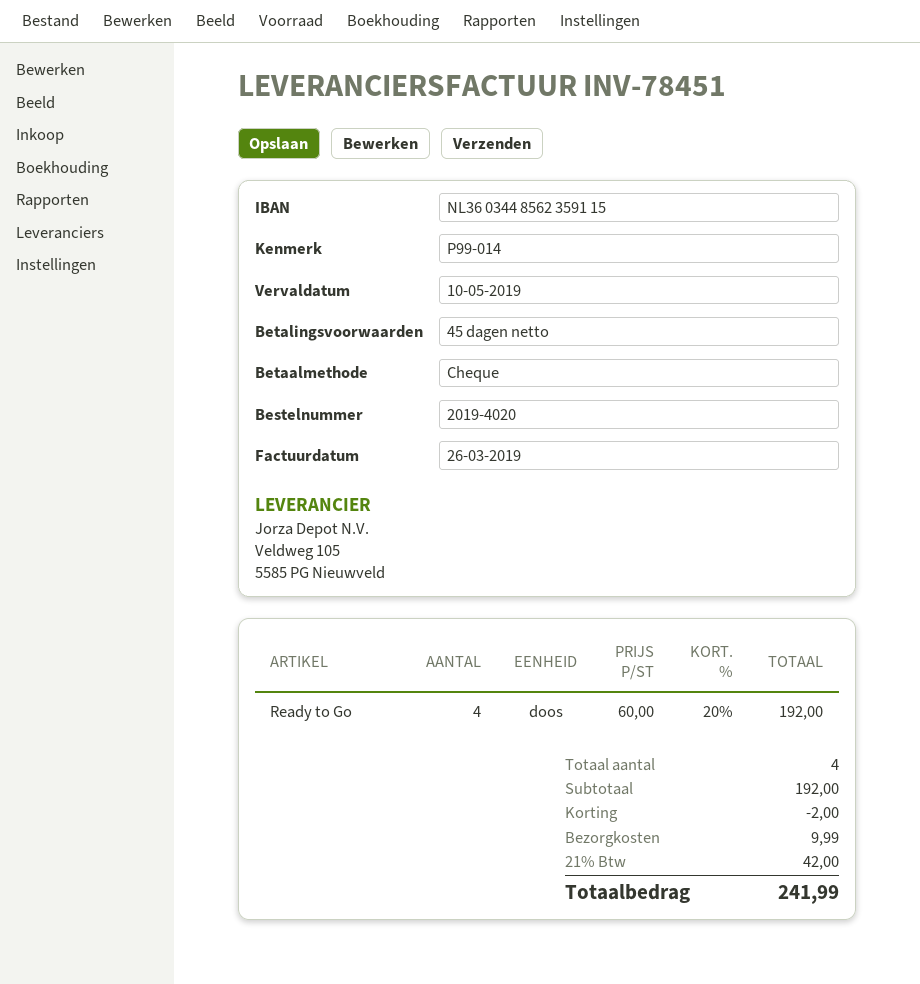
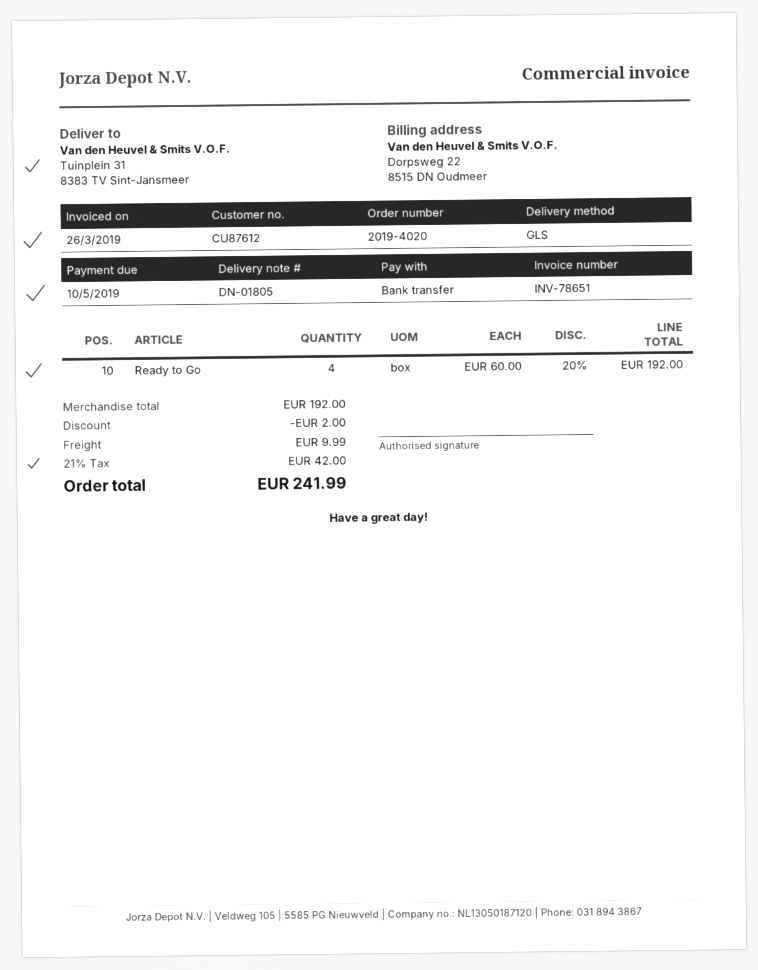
invoice number: INV-78451 -> INV-78651
payment method: cheque -> bank transfer

